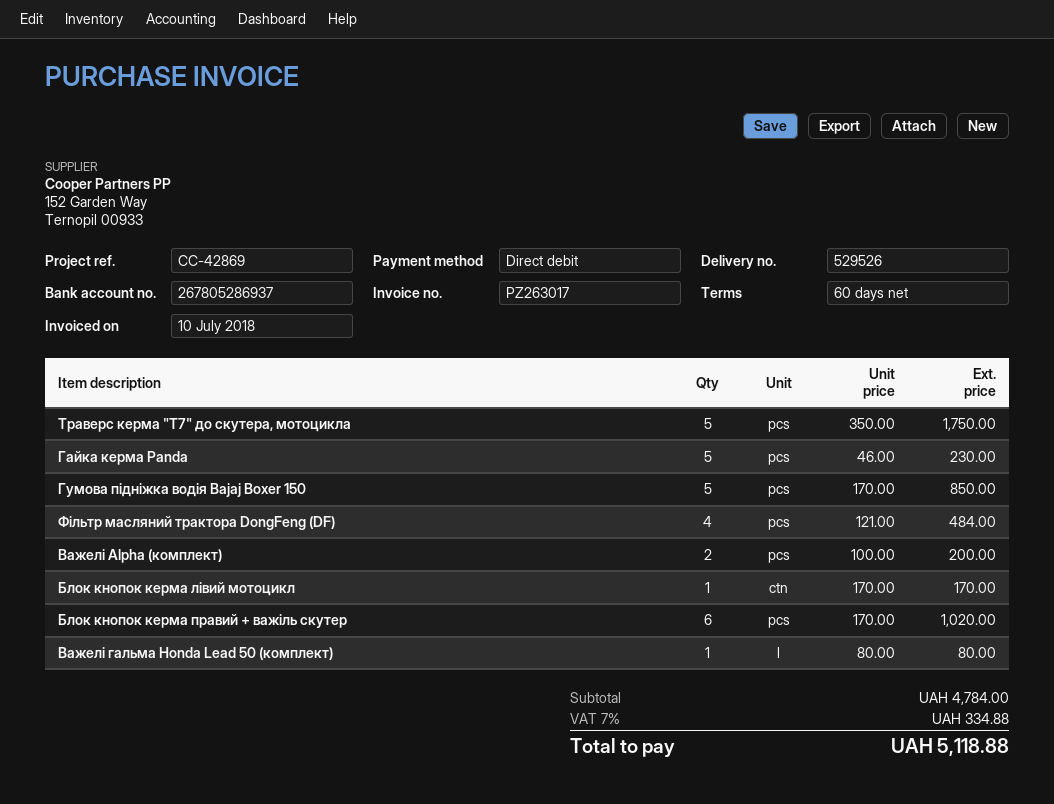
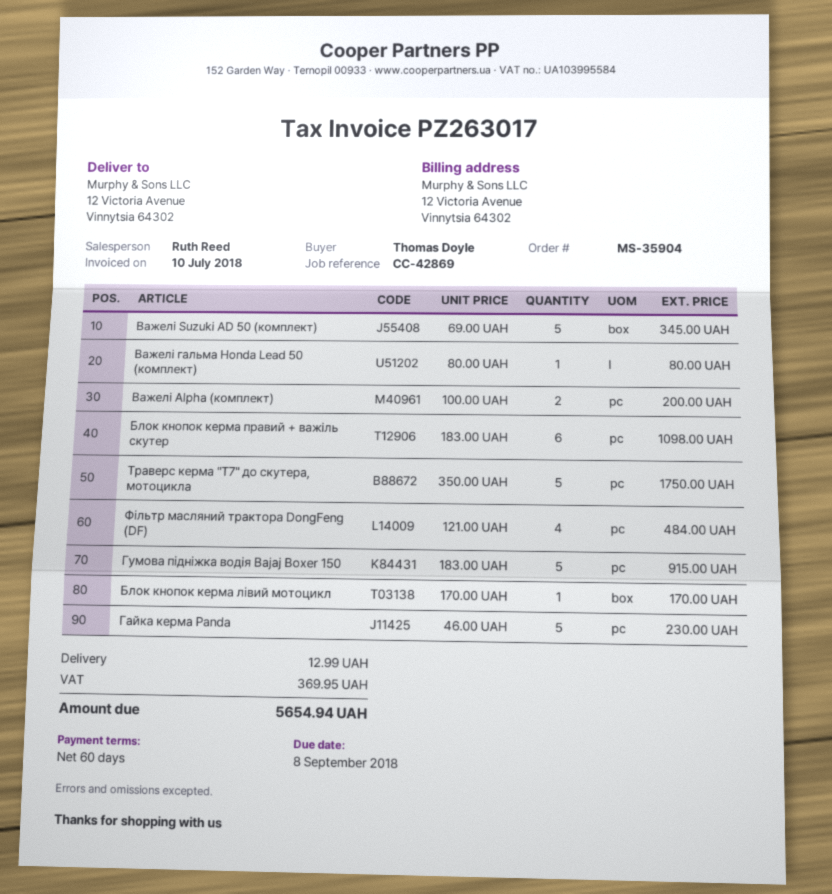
Гумова підніжка водія Bajaj Boxer 150: 5 x 170.00 = 850.00 -> 5 x 183.00 = 915.00
Блок кнопок керма правий + важіль скутер: 6 x 170.00 = 1020.00 -> 6 x 183.00 = 1098.00
Важелі Suzuki AD 50 (комплект): none -> 5 x 69.00 = 345.00
shipping: none -> 12.99
tax: 334.88 -> 369.95
total: 5118.88 -> 5654.94

